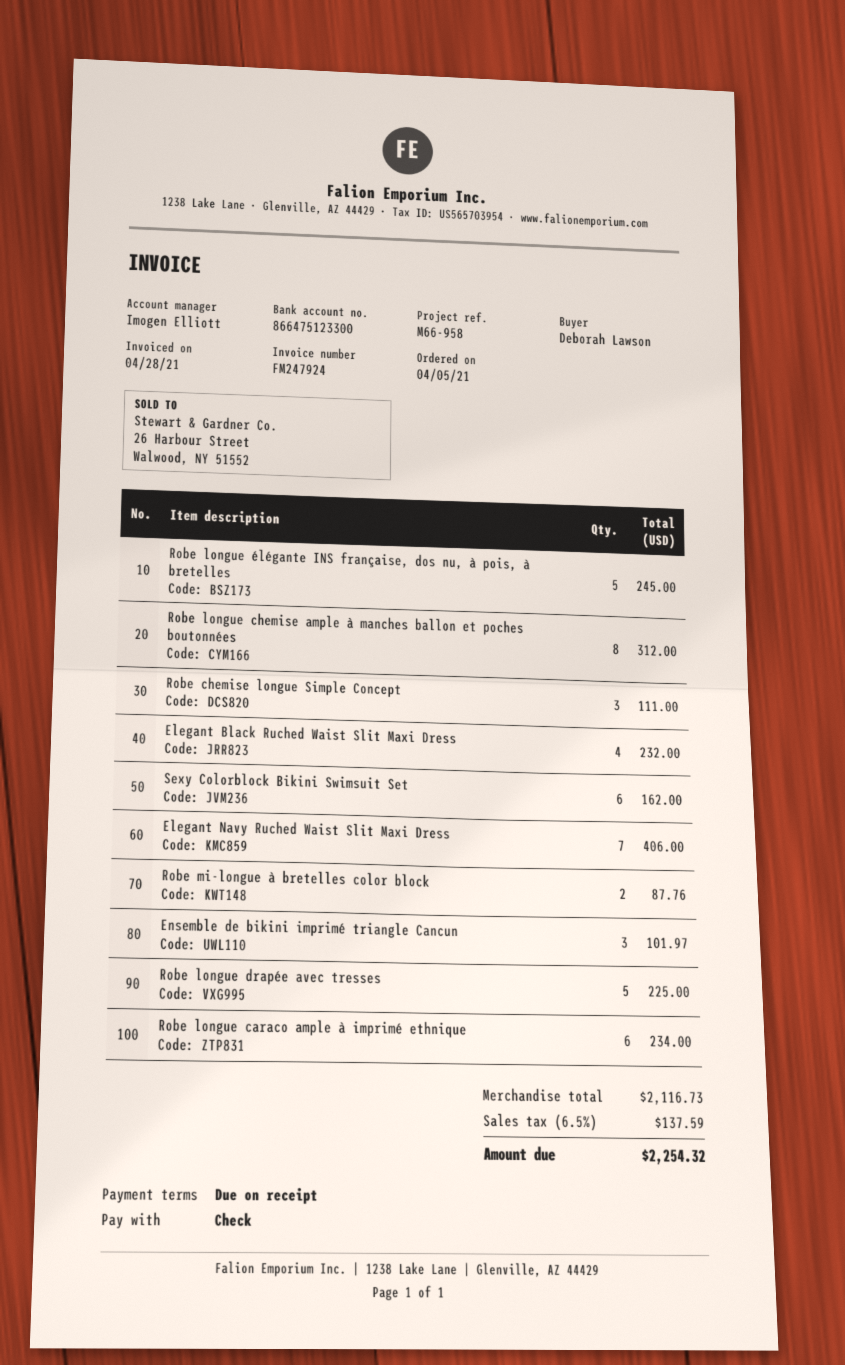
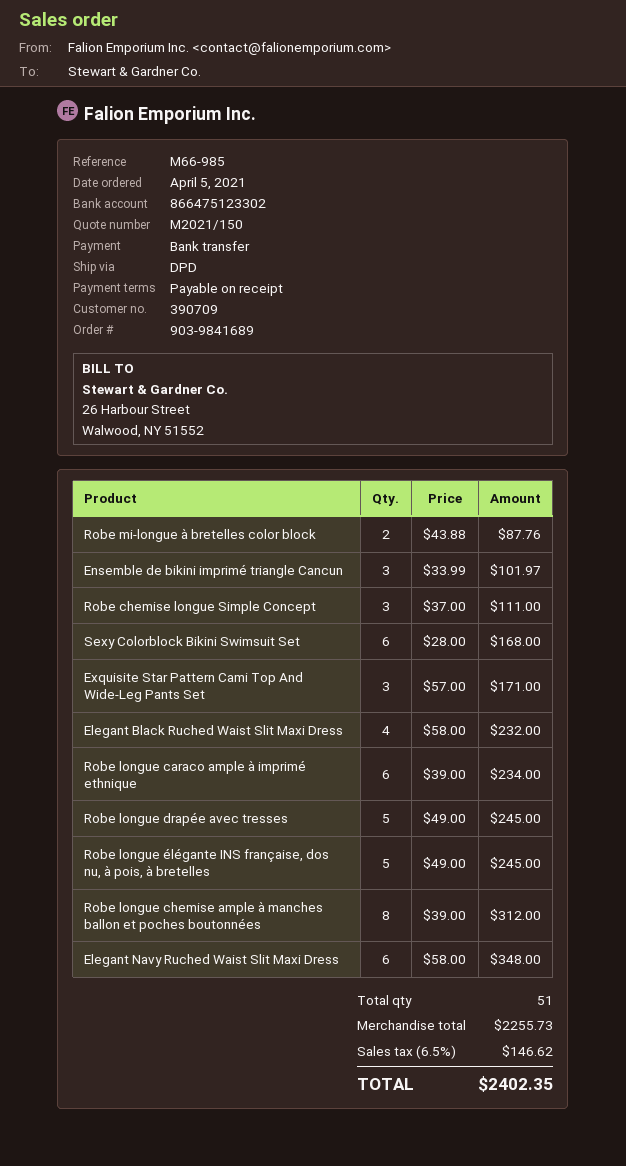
reference: M66-958 -> M66-985
payment method: cheque -> bank transfer
bank account: 866475123300 -> 866475123302
Sexy Colorblock Bikini Swimsuit Set: 6 for 162.00 -> 6 for 168.00
Elegant Navy Ruched Waist Slit Maxi Dress: 7 for 406.00 -> 6 for 348.00
Robe longue drapée avec tresses: 5 for 225.00 -> 5 for 245.00
Exquisite Star Pattern Cami Top And Wide-Leg Pants Set: none -> 3 for 171.00
subtotal: 2116.73 -> 2255.73
tax: 6.5% = 137.59 -> 6.5% = 146.62
total: 2254.32 -> 2402.35

